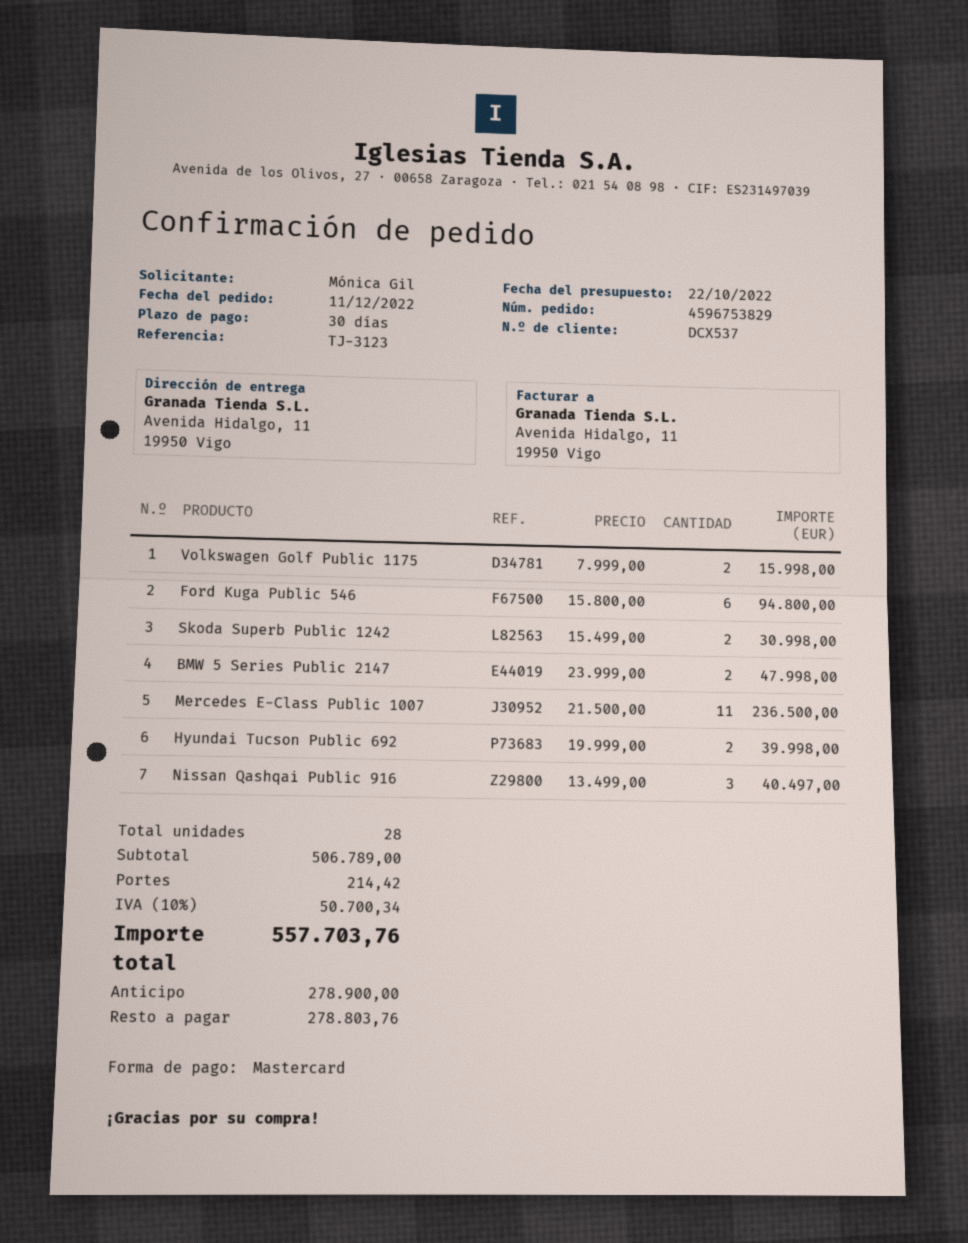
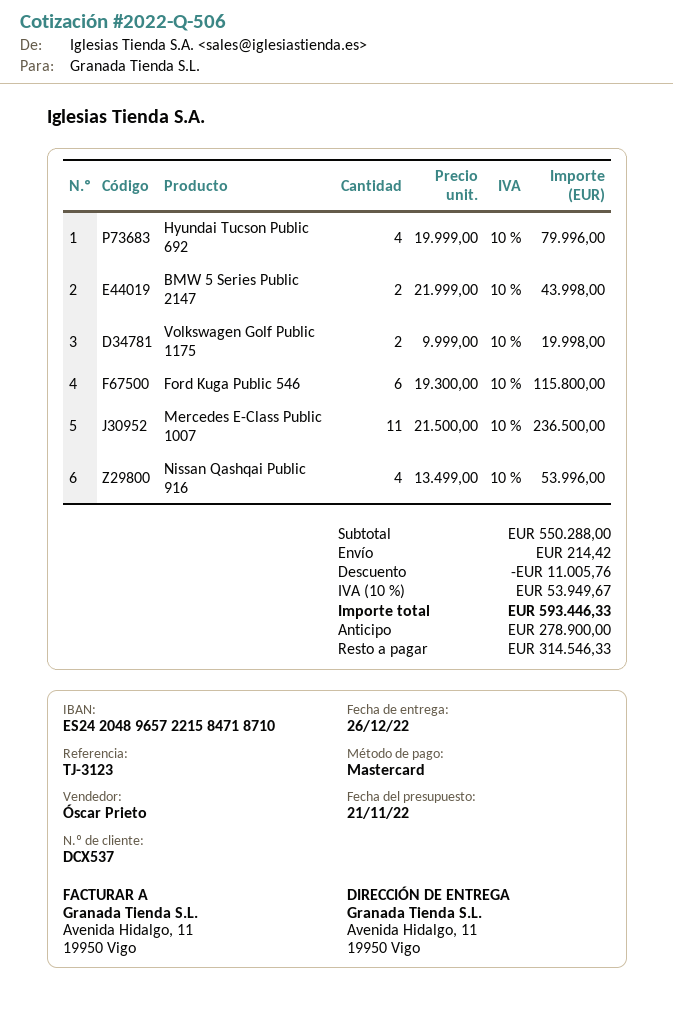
quote date: 2022-10-22 -> 2022-11-21
Volkswagen Golf Public 1175: 2 x 7999.00 = 15998.00 -> 2 x 9999.00 = 19998.00
Ford Kuga Public 546: 6 x 15800.00 = 94800.00 -> 6 x 19300.00 = 115800.00
Skoda Superb Public 1242: 2 x 15499.00 = 30998.00 -> none
BMW 5 Series Public 2147: 2 x 23999.00 = 47998.00 -> 2 x 21999.00 = 43998.00
Hyundai Tucson Public 692: 2 x 19999.00 = 39998.00 -> 4 x 19999.00 = 79996.00
Nissan Qashqai Public 916: 3 x 13499.00 = 40497.00 -> 4 x 13499.00 = 53996.00
subtotal: 506789.00 -> 550288.00
discount: none -> 11005.76
tax: 10% = 50700.34 -> 10% = 53949.67
total: 557703.76 -> 593446.33
balance: 278803.76 -> 314546.33

